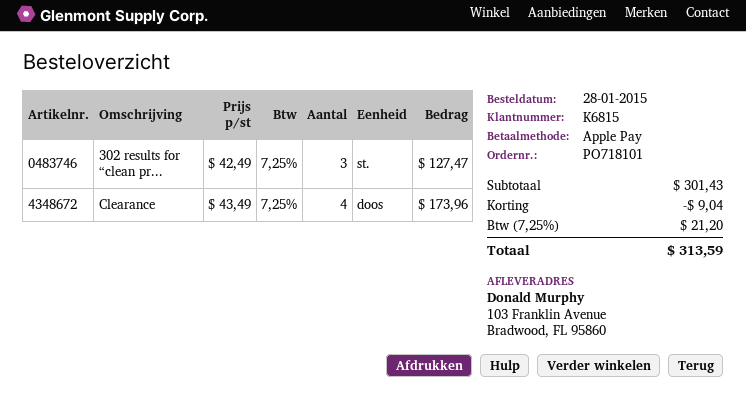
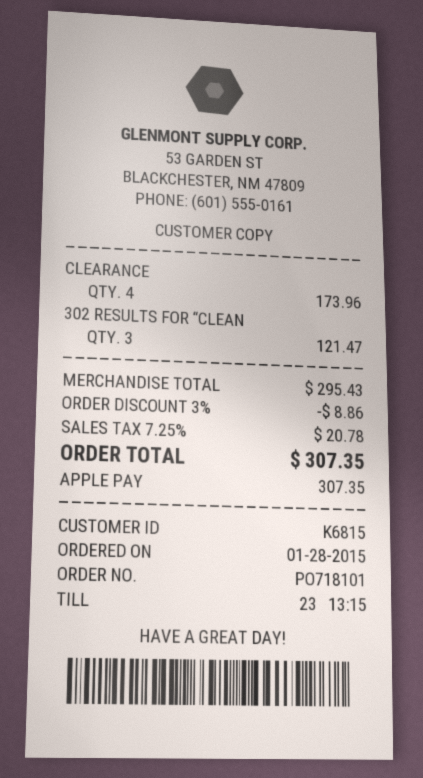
302 results for “clean pr...: 3 for 127.47 -> 3 for 121.47
subtotal: 301.43 -> 295.43
discount: 9.04 -> 8.86
tax: 7.25% = 21.20 -> 7.25% = 20.78
total: 313.59 -> 307.35

